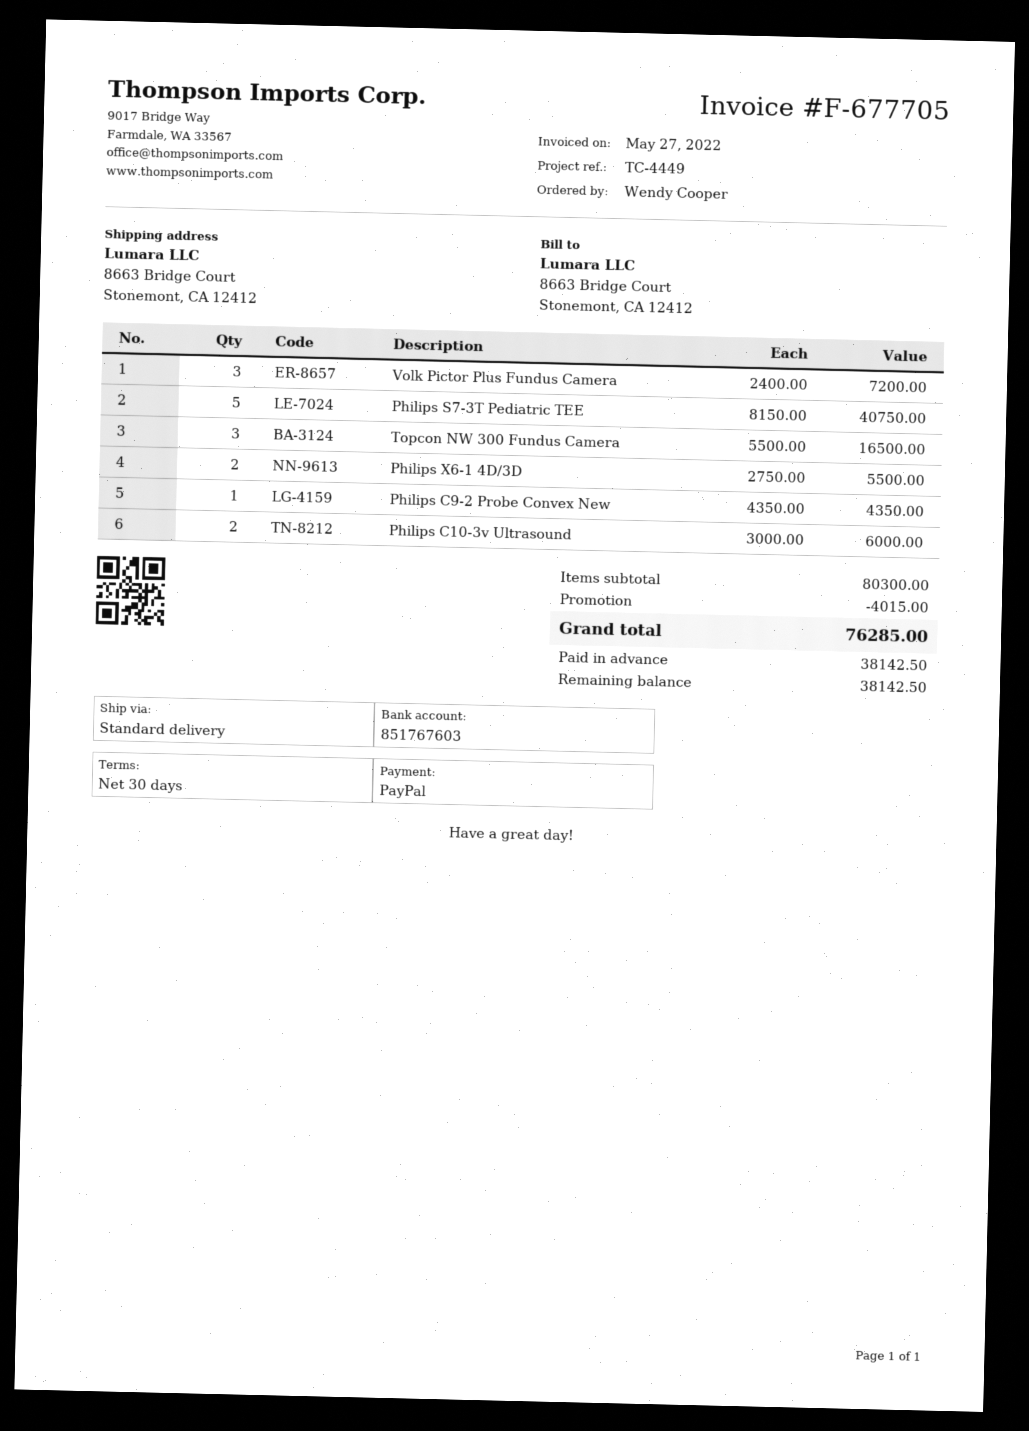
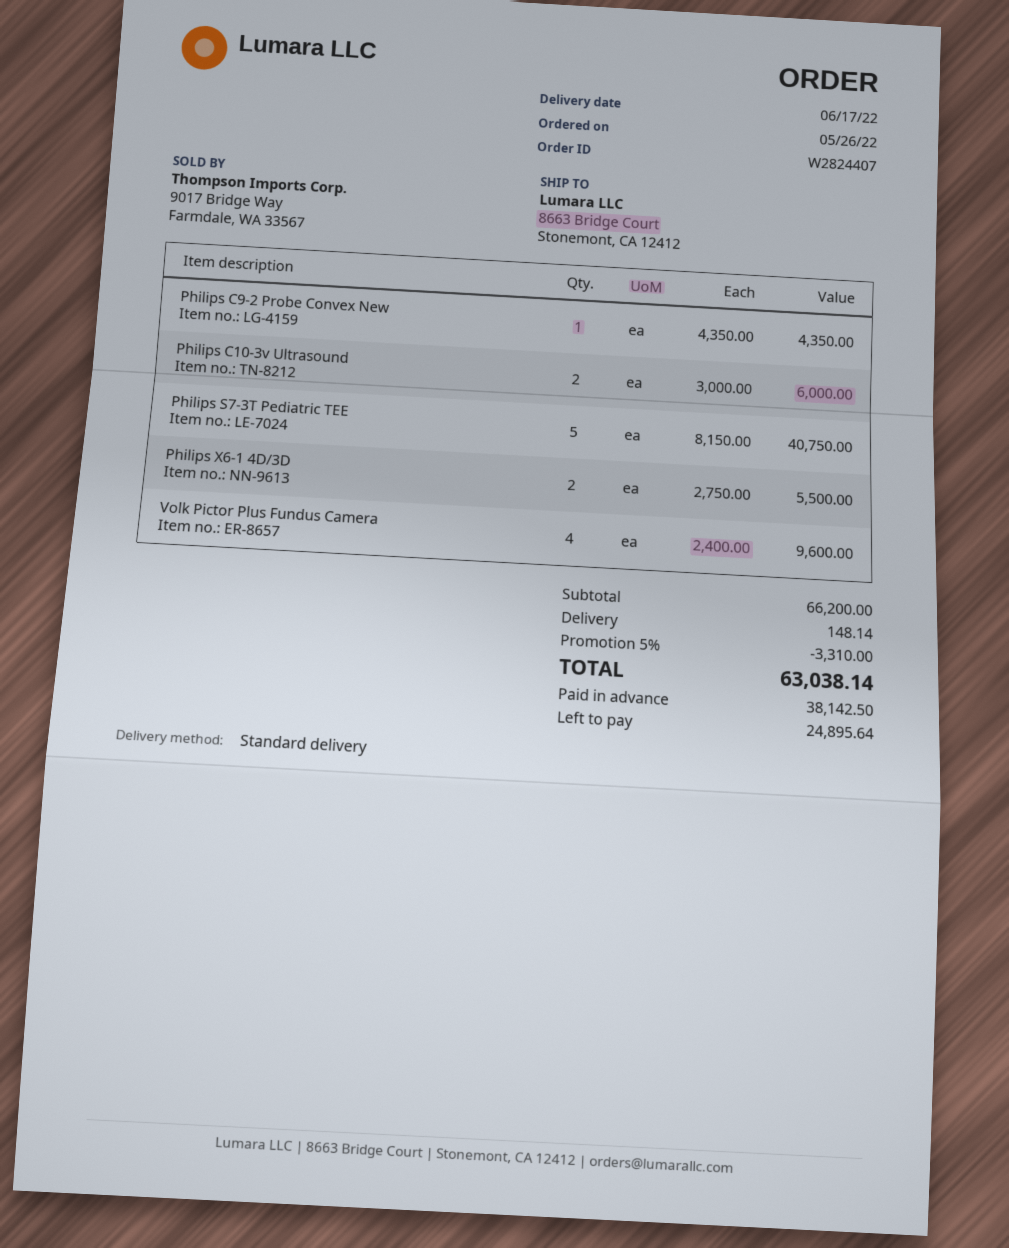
Volk Pictor Plus Fundus Camera: 3 x 2400.00 = 7200.00 -> 4 x 2400.00 = 9600.00
Topcon NW 300 Fundus Camera: 3 x 5500.00 = 16500.00 -> none
subtotal: 80300.00 -> 66200.00
discount: 4015.00 -> 3310.00
shipping: none -> 148.14
total: 76285.00 -> 63038.14
balance: 38142.50 -> 24895.64

